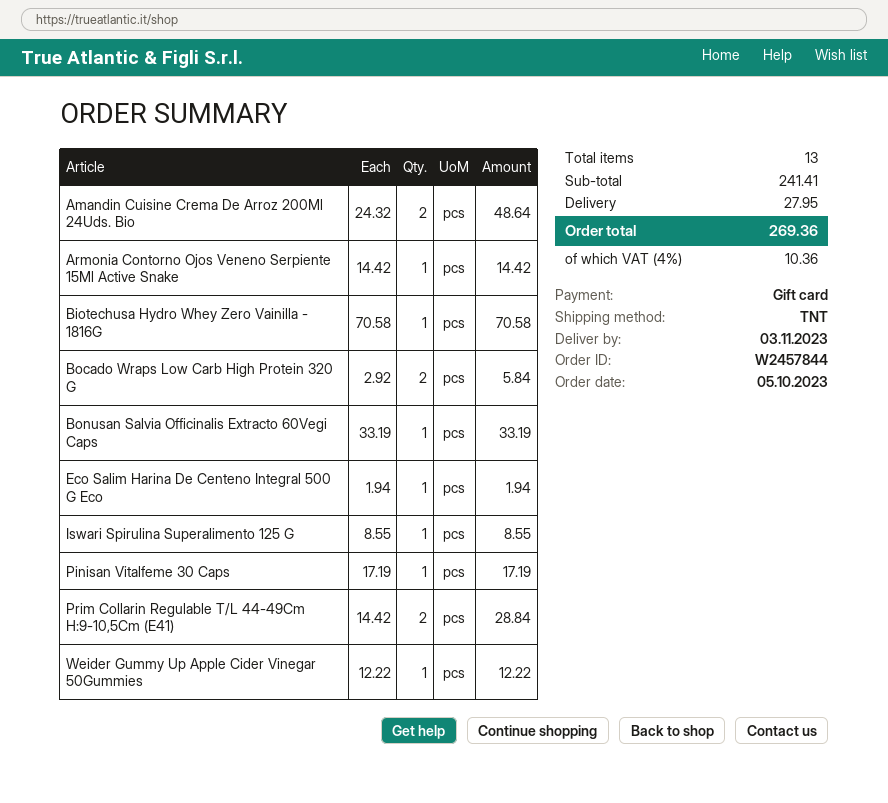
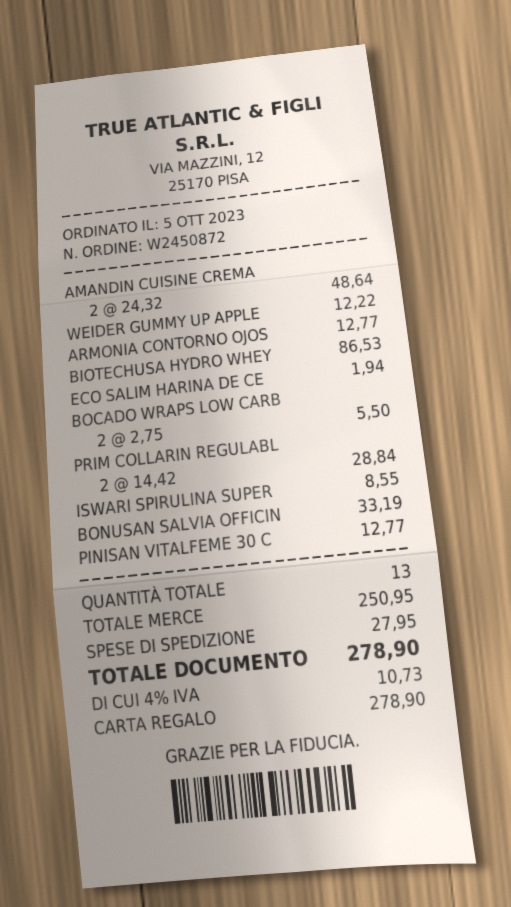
order number: W2457844 -> W2450872
Armonia Contorno Ojos Veneno Serpiente 15Ml Active Snake: 1 x 14.42 = 14.42 -> 1 x 12.77 = 12.77
Biotechusa Hydro Whey Zero Vainilla - 1816G: 1 x 70.58 = 70.58 -> 1 x 86.53 = 86.53
Bocado Wraps Low Carb High Protein 320 G: 2 x 2.92 = 5.84 -> 2 x 2.75 = 5.50
Pinisan Vitalfeme 30 Caps: 1 x 17.19 = 17.19 -> 1 x 12.77 = 12.77
subtotal: 241.41 -> 250.95
tax: 4% = 10.36 -> 4% = 10.73
total: 269.36 -> 278.90

